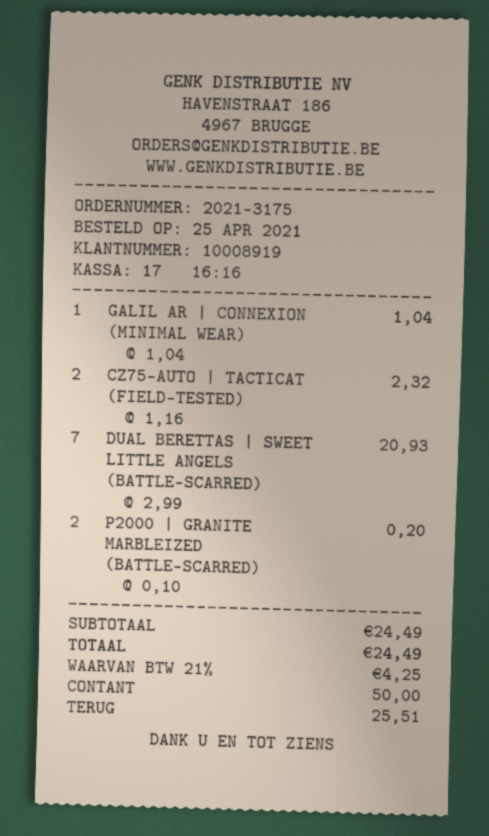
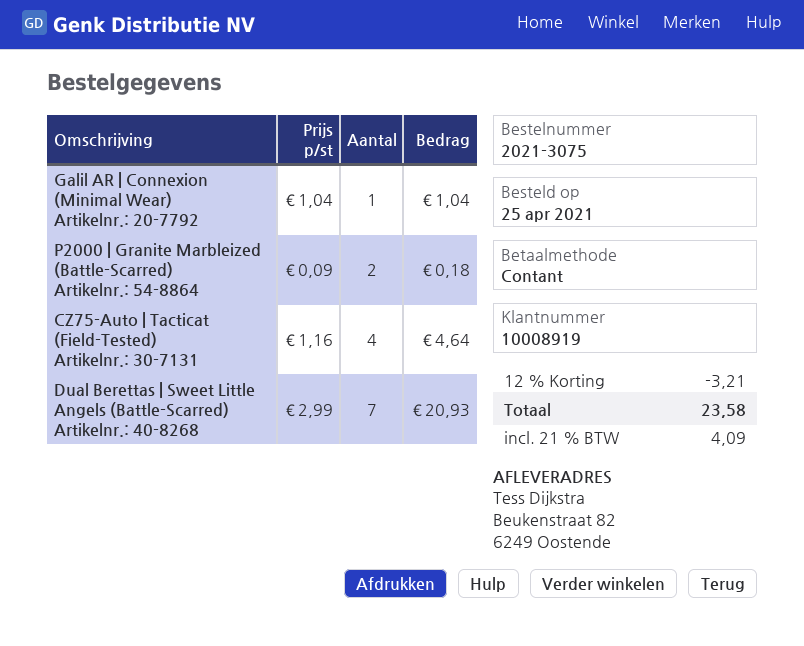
order number: 2021-3175 -> 2021-3075
CZ75-AUTO | TACTICAT (FIELD-TESTED): 2 x 1.16 = 2.32 -> 4 x 1.16 = 4.64
P2000 | GRANITE MARBLEIZED (BATTLE-SCARRED): 2 x 0.10 = 0.20 -> 2 x 0.09 = 0.18
discount: none -> 12% = 3.21
tax: 21% = 4.25 -> 21% = 4.09
total: 24.49 -> 23.58

